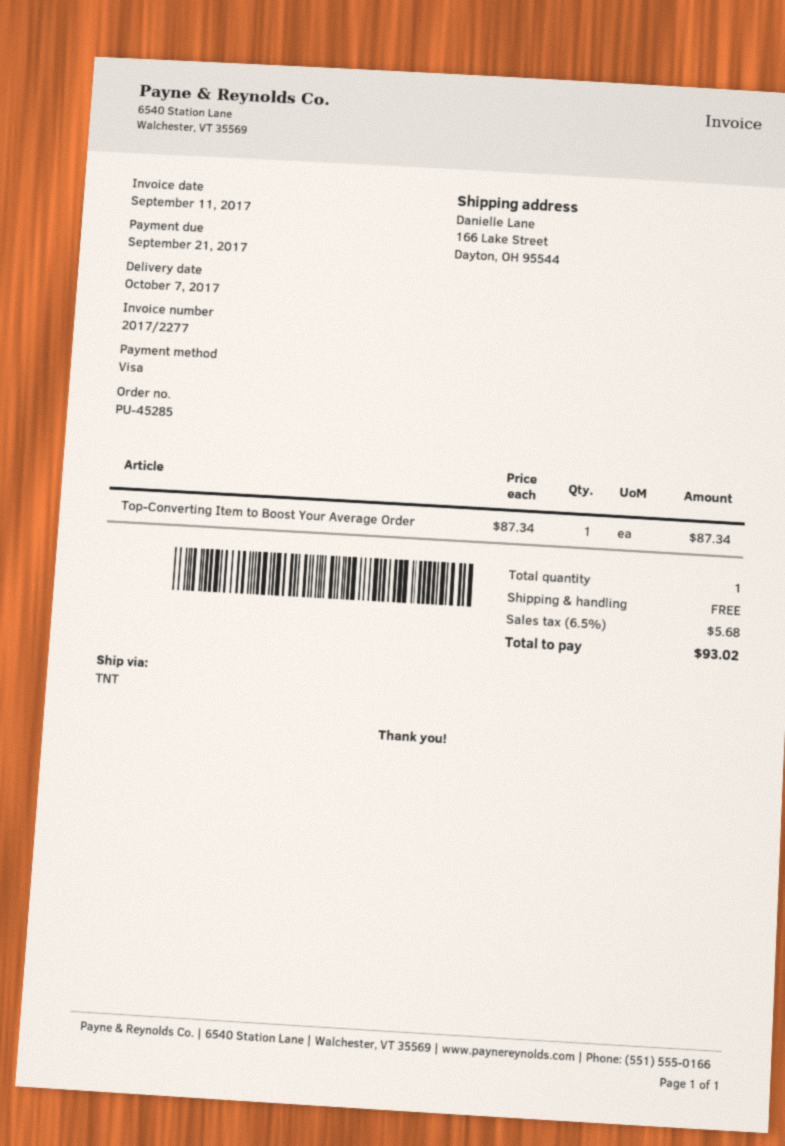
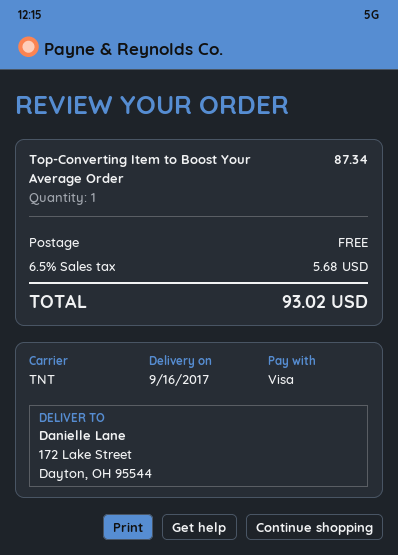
delivery date: 2017-10-07 -> 2017-09-16
ship to: 166 Lake Street, Dayton, OH 95544 -> 172 Lake Street, Dayton, OH 95544

